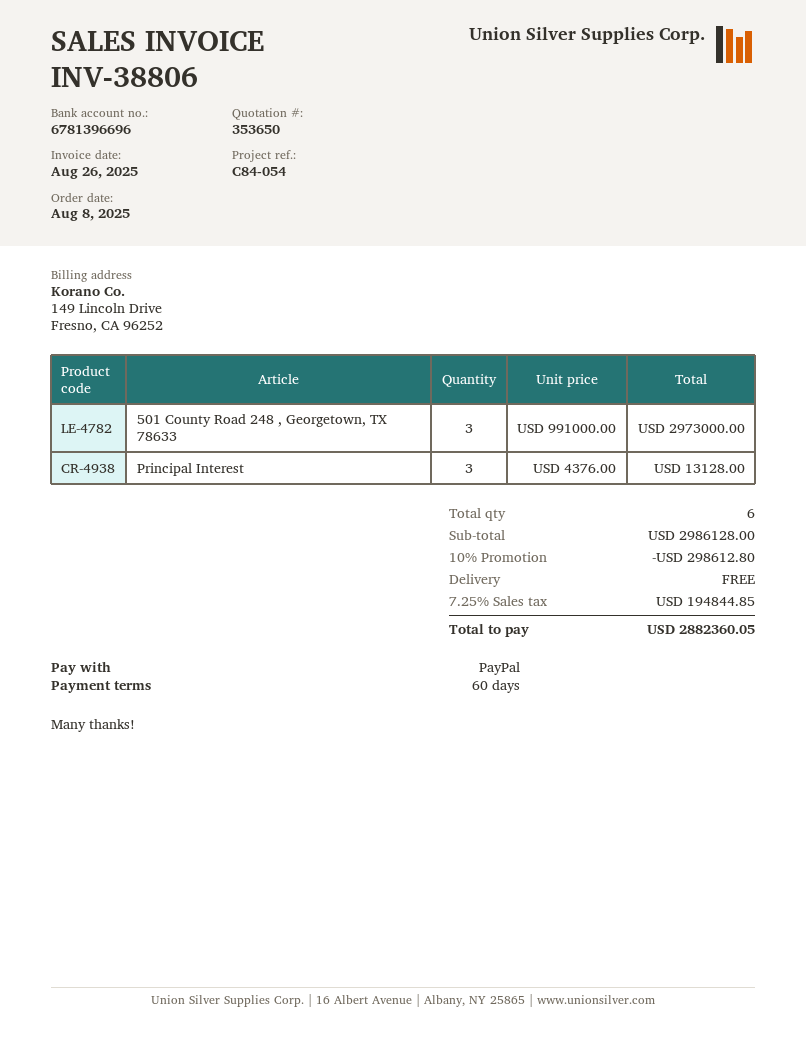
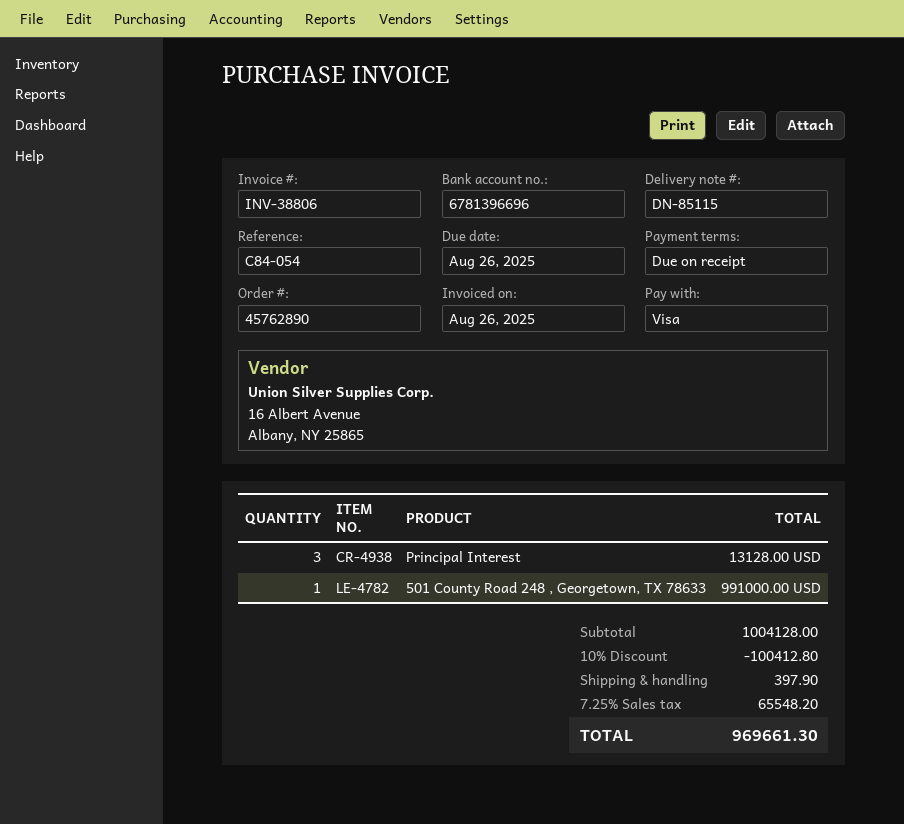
payment terms: 60 days -> on receipt
payment method: PayPal -> Visa
501 County Road 248 , Georgetown, TX 78633: 3 for 2973000.00 -> 1 for 991000.00
subtotal: 2986128.00 -> 1004128.00
discount: 10% = 298612.80 -> 10% = 100412.80
shipping: 0.00 -> 397.90
tax: 7.25% = 194844.85 -> 7.25% = 65548.20
total: 2882360.05 -> 969661.30

